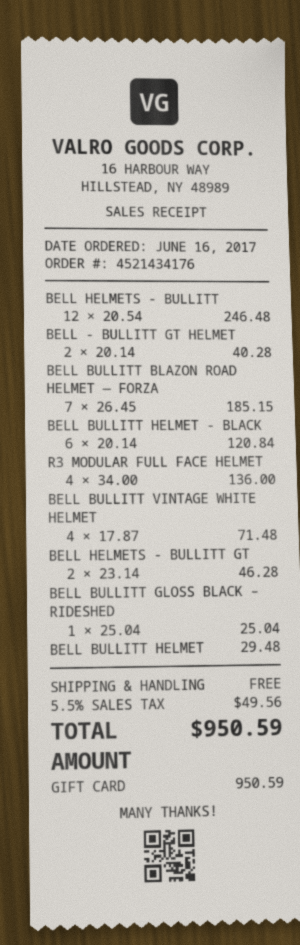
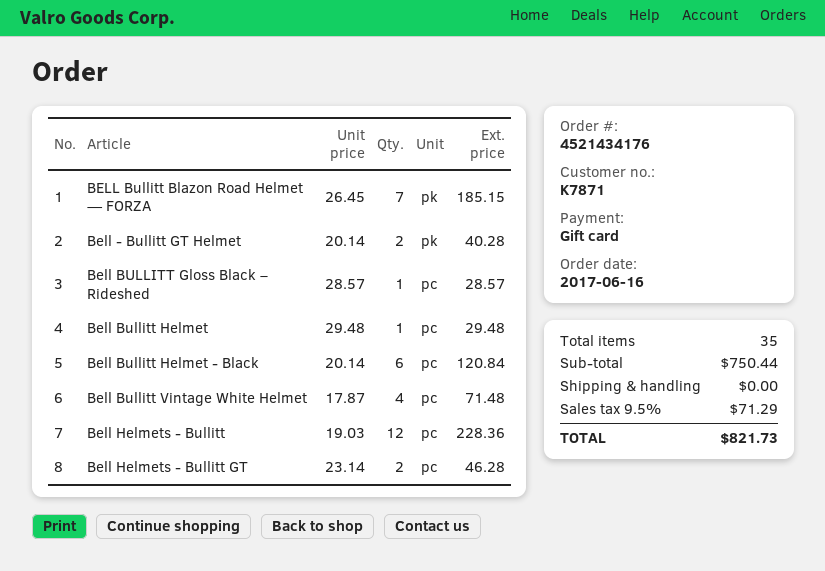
BELL HELMETS - BULLITT: 12 x 20.54 = 246.48 -> 12 x 19.03 = 228.36
R3 MODULAR FULL FACE HELMET: 4 x 34.00 = 136.00 -> none
BELL BULLITT GLOSS BLACK – RIDESHED: 1 x 25.04 = 25.04 -> 1 x 28.57 = 28.57
tax: 5.5% = 49.56 -> 9.5% = 71.29
total: 950.59 -> 821.73

